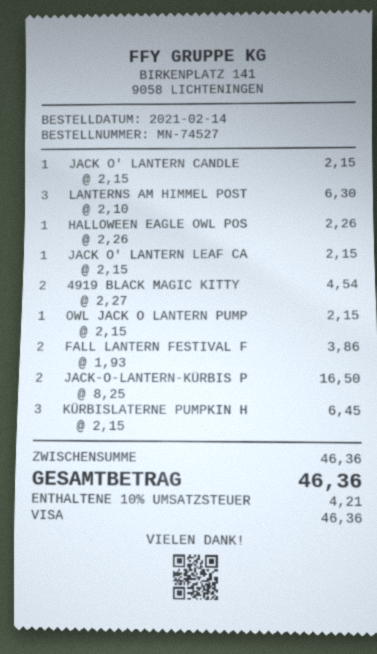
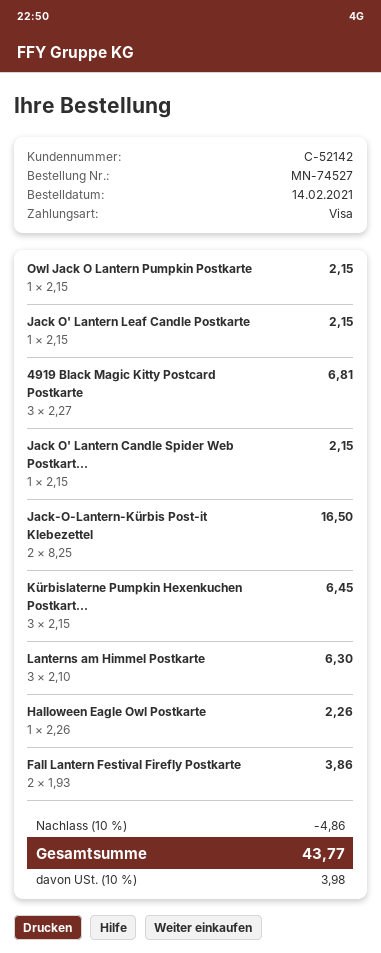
4919 BLACK MAGIC KITTY: 2 x 2.27 = 4.54 -> 3 x 2.27 = 6.81
discount: none -> 10% = 4.86
tax: 10% = 4.21 -> 10% = 3.98
total: 46.36 -> 43.77

